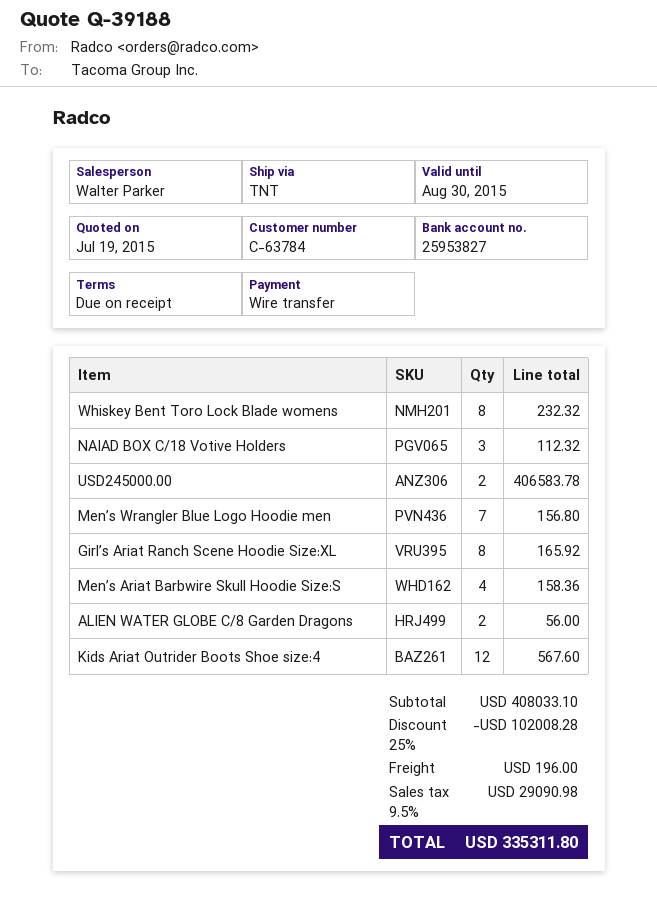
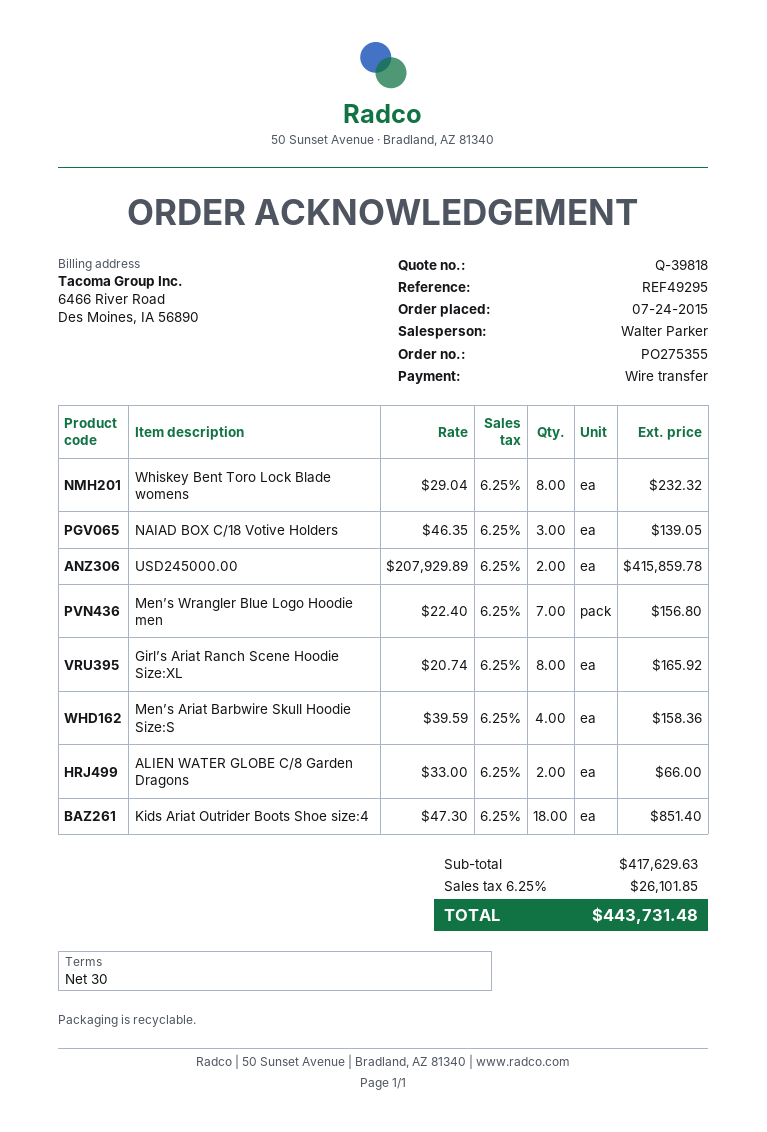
quote number: Q-39188 -> Q-39818
payment terms: on receipt -> 30 days
NAIAD BOX C/18 Votive Holders: 3 for 112.32 -> 3 for 139.05
USD245000.00: 2 for 406583.78 -> 2 for 415859.78
ALIEN WATER GLOBE C/8 Garden Dragons: 2 for 56.00 -> 2 for 66.00
Kids Ariat Outrider Boots Shoe size:4: 12 for 567.60 -> 18 for 851.40
subtotal: 408033.10 -> 417629.63
discount: 25% = 102008.28 -> none
shipping: 196.00 -> none
tax: 9.5% = 29090.98 -> 6.25% = 26101.85
total: 335311.80 -> 443731.48

